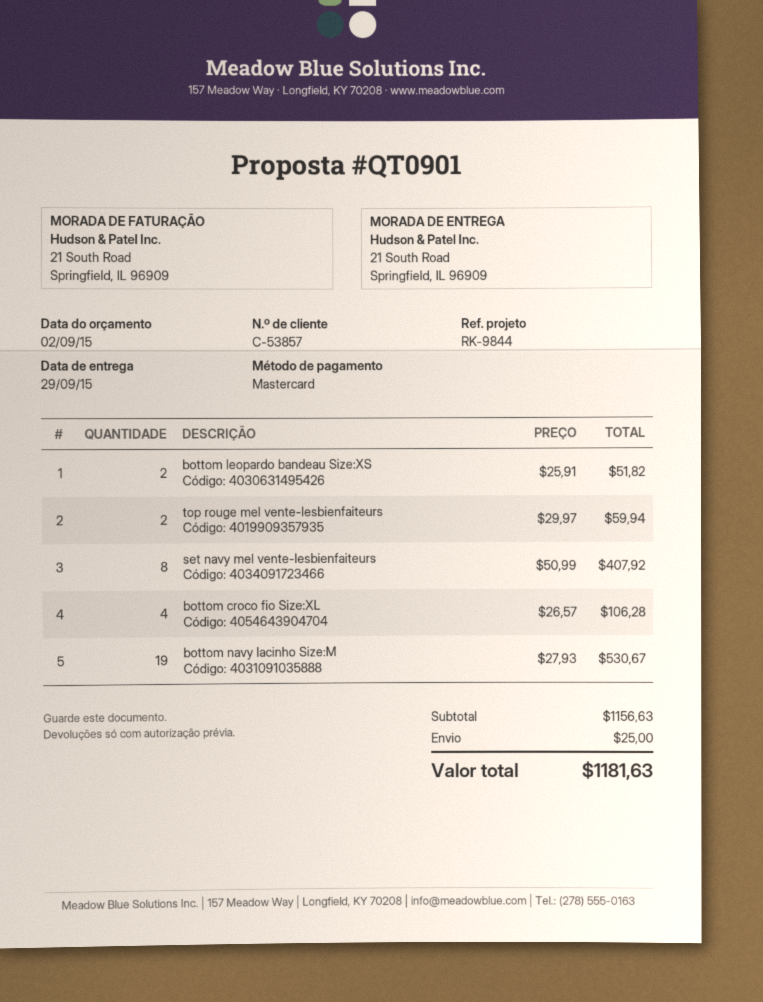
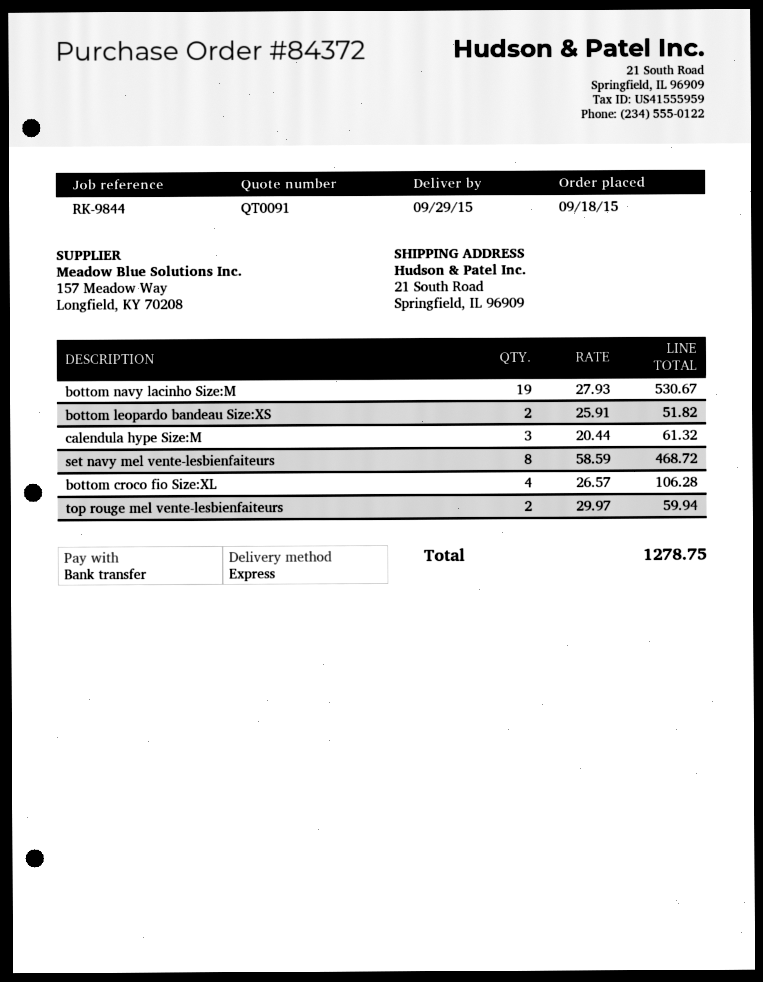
quote number: QT0901 -> QT0091
payment method: Mastercard -> bank transfer
set navy mel vente-lesbienfaiteurs: 8 x 50.99 = 407.92 -> 8 x 58.59 = 468.72
calendula hype Size:M: none -> 3 x 20.44 = 61.32
shipping: 25.00 -> none
total: 1181.63 -> 1278.75

